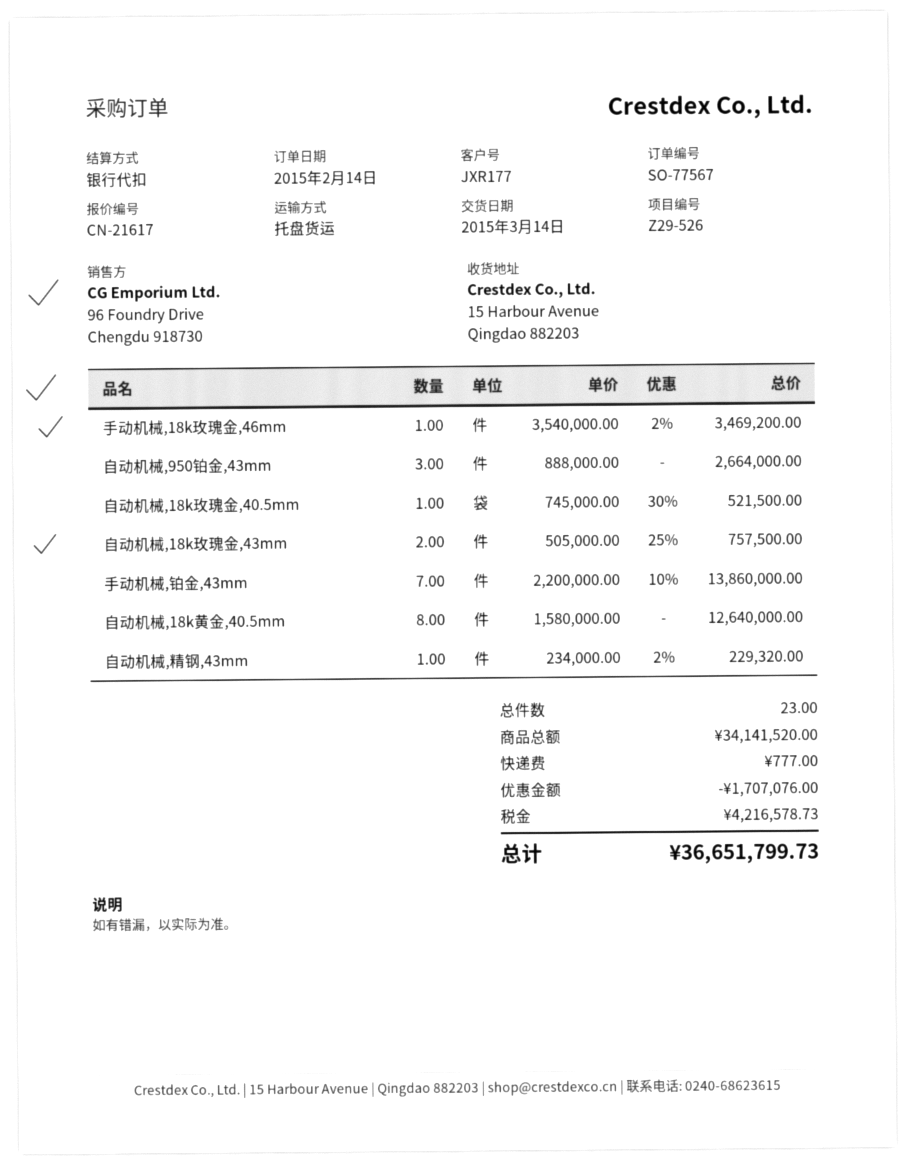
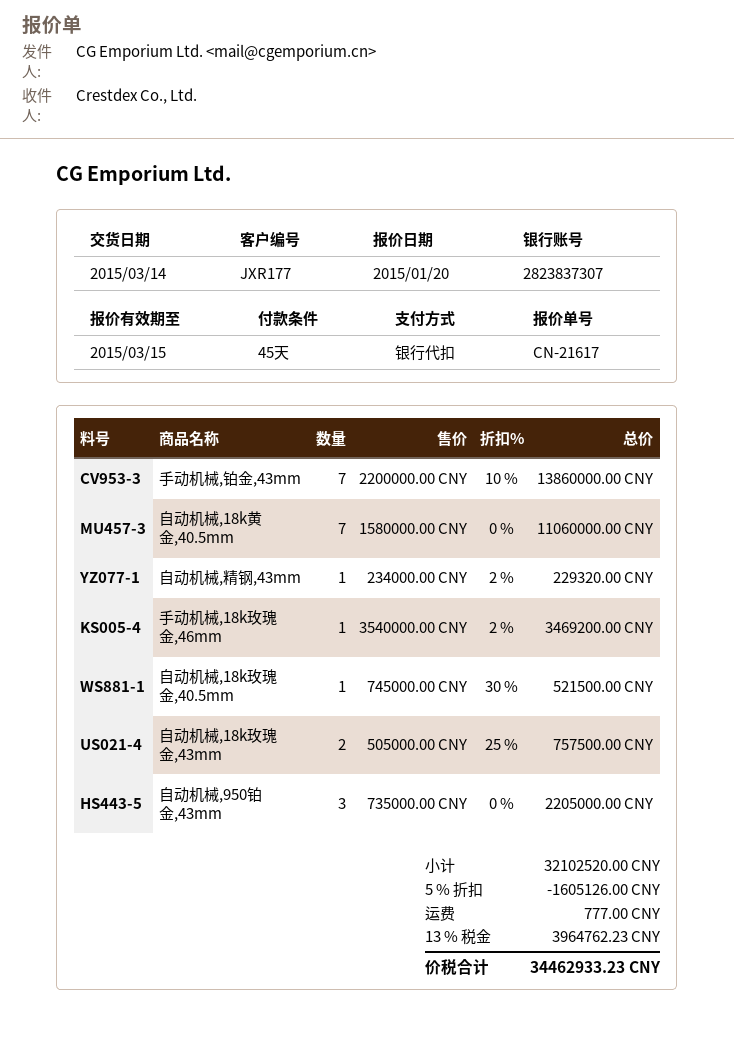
自动机械,950铂金,43mm: 3 x 888000.00 = 2664000.00 -> 3 x 735000.00 = 2205000.00
自动机械,18k黄金,40.5mm: 8 x 1580000.00 = 12640000.00 -> 7 x 1580000.00 = 11060000.00
subtotal: 34141520.00 -> 32102520.00
discount: 1707076.00 -> 1605126.00
tax: 4216578.73 -> 3964762.23
total: 36651799.73 -> 34462933.23

